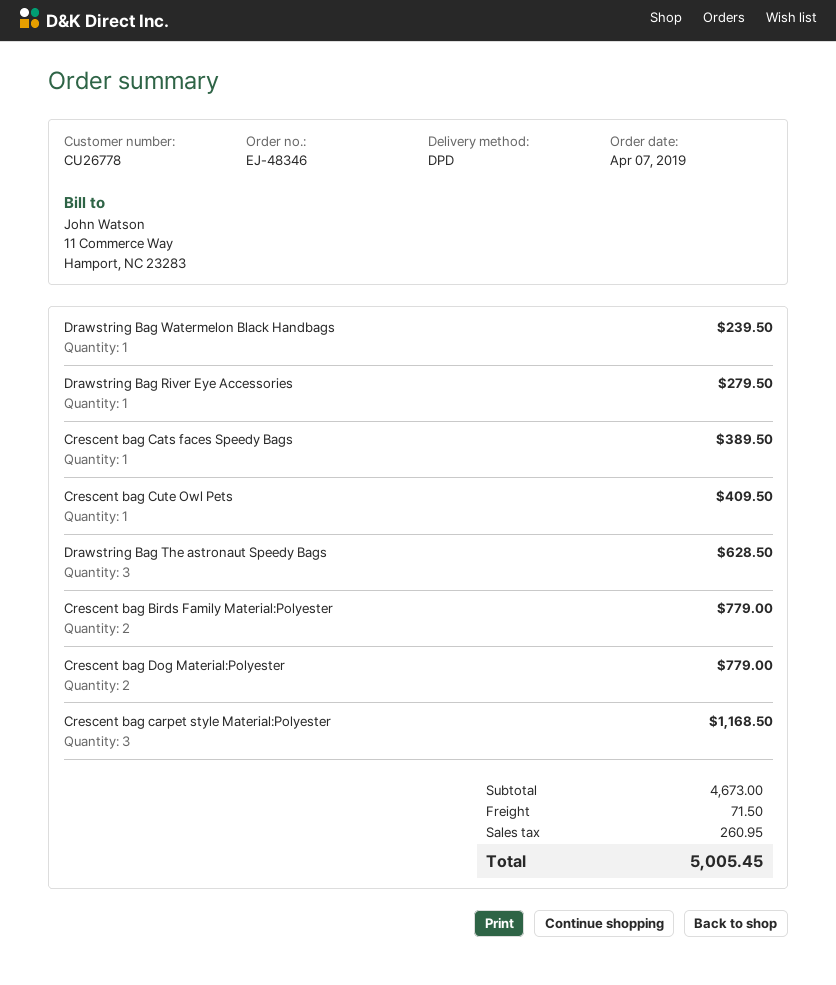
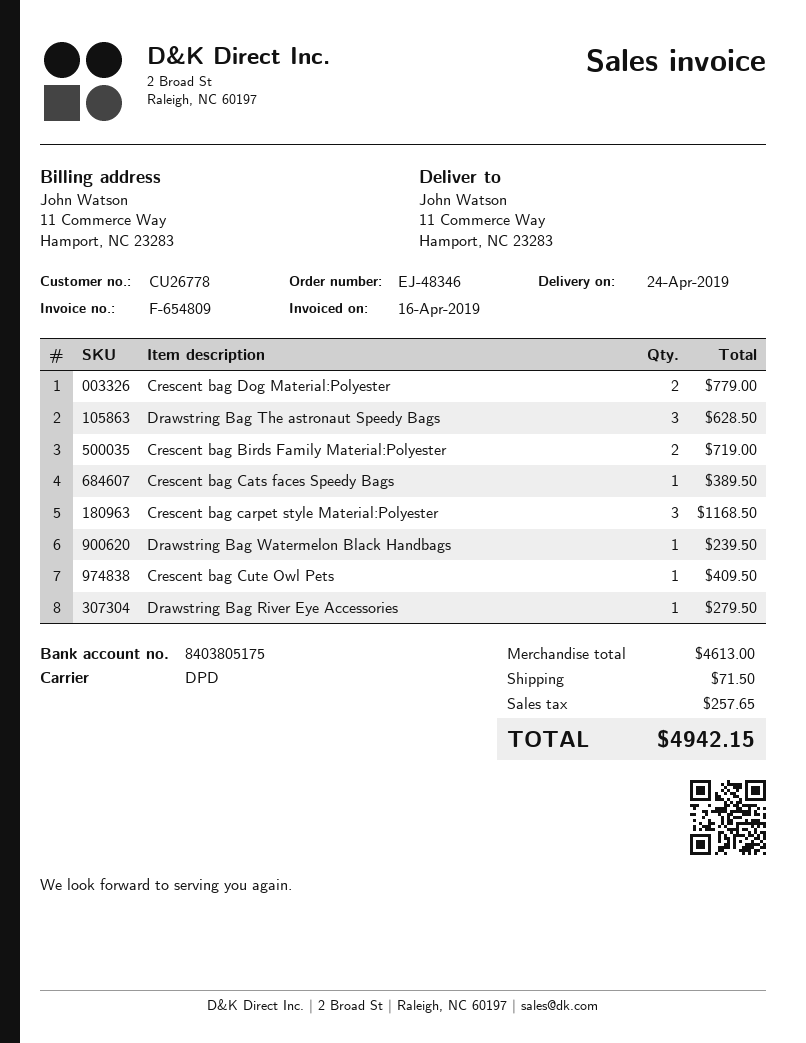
Crescent bag Birds Family Material:Polyester: 2 for 779.00 -> 2 for 719.00
subtotal: 4673.00 -> 4613.00
tax: 260.95 -> 257.65
total: 5005.45 -> 4942.15

